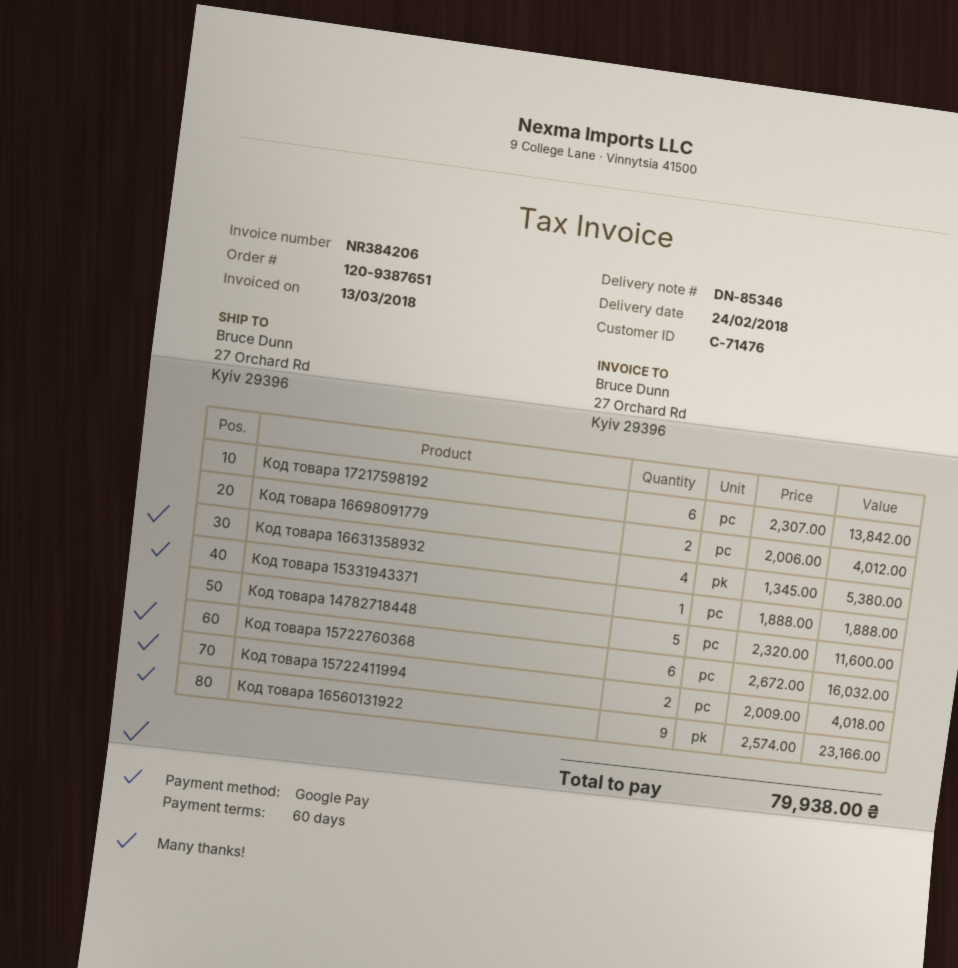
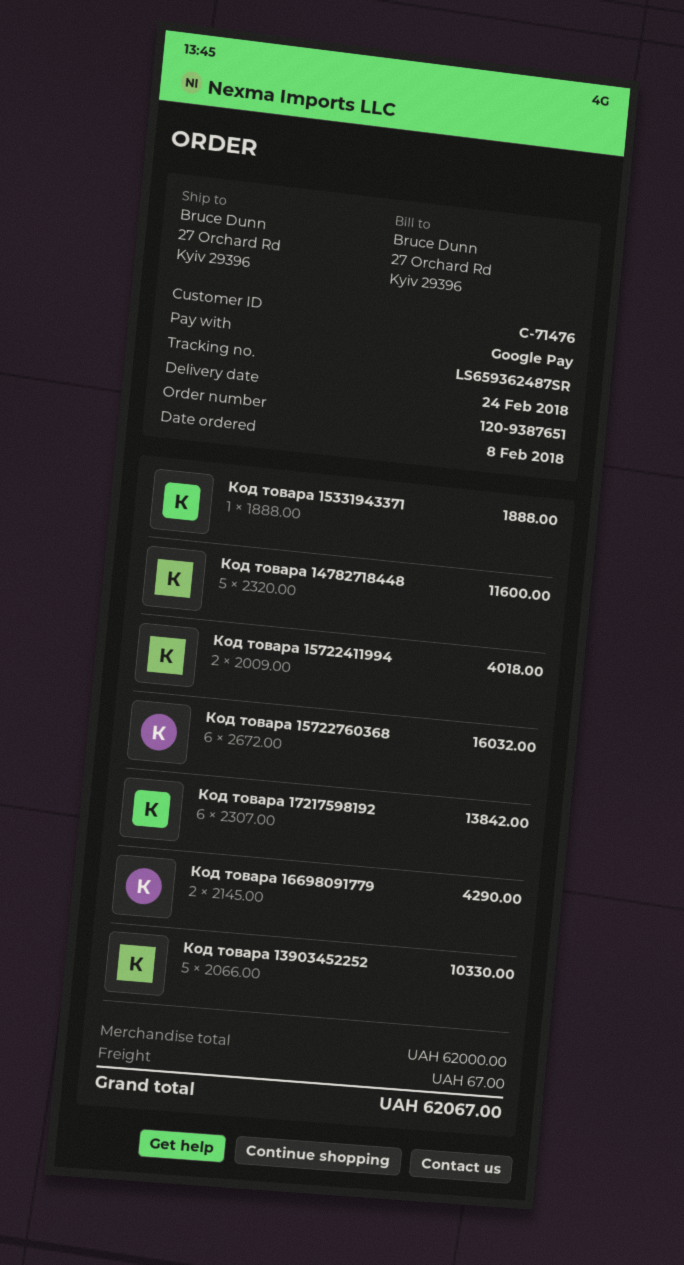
Код товара 16698091779: 2 x 2006.00 = 4012.00 -> 2 x 2145.00 = 4290.00
Код товара 16631358932: 4 x 1345.00 = 5380.00 -> none
Код товара 16560131922: 9 x 2574.00 = 23166.00 -> none
Код товара 13903452252: none -> 5 x 2066.00 = 10330.00
shipping: none -> 67.00
total: 79938.00 -> 62067.00

